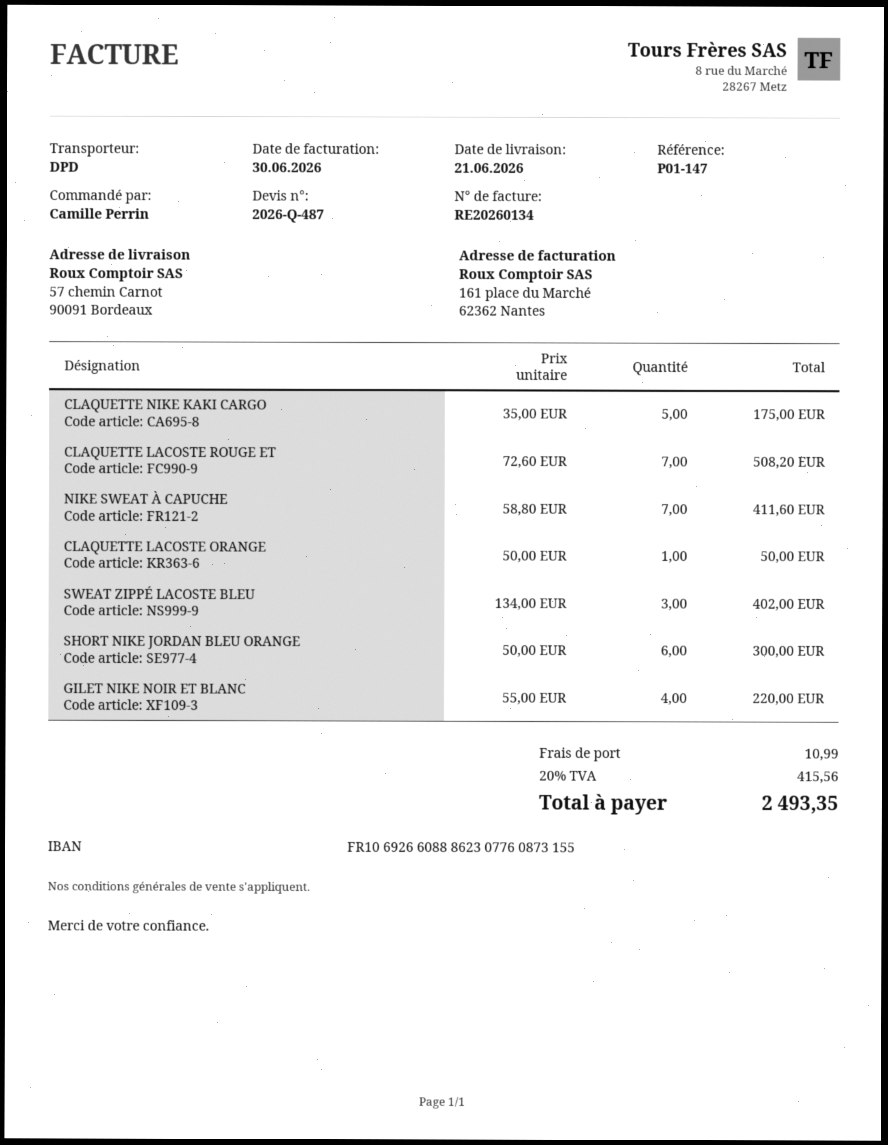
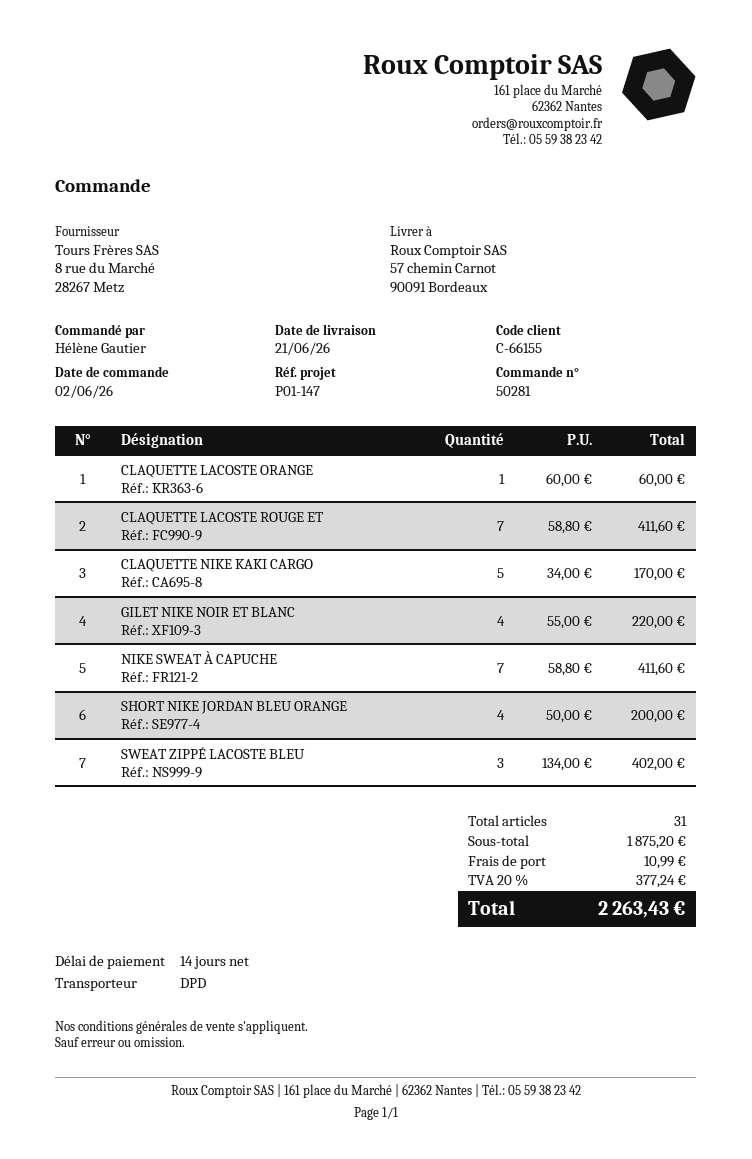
ordered by: Camille Perrin -> Hélène Gautier
CLAQUETTE NIKE KAKI CARGO: 5 x 35.00 = 175.00 -> 5 x 34.00 = 170.00
CLAQUETTE LACOSTE ROUGE ET: 7 x 72.60 = 508.20 -> 7 x 58.80 = 411.60
CLAQUETTE LACOSTE ORANGE: 1 x 50.00 = 50.00 -> 1 x 60.00 = 60.00
SHORT NIKE JORDAN BLEU ORANGE: 6 x 50.00 = 300.00 -> 4 x 50.00 = 200.00
tax: 20% = 415.56 -> 20% = 377.24
total: 2493.35 -> 2263.43

